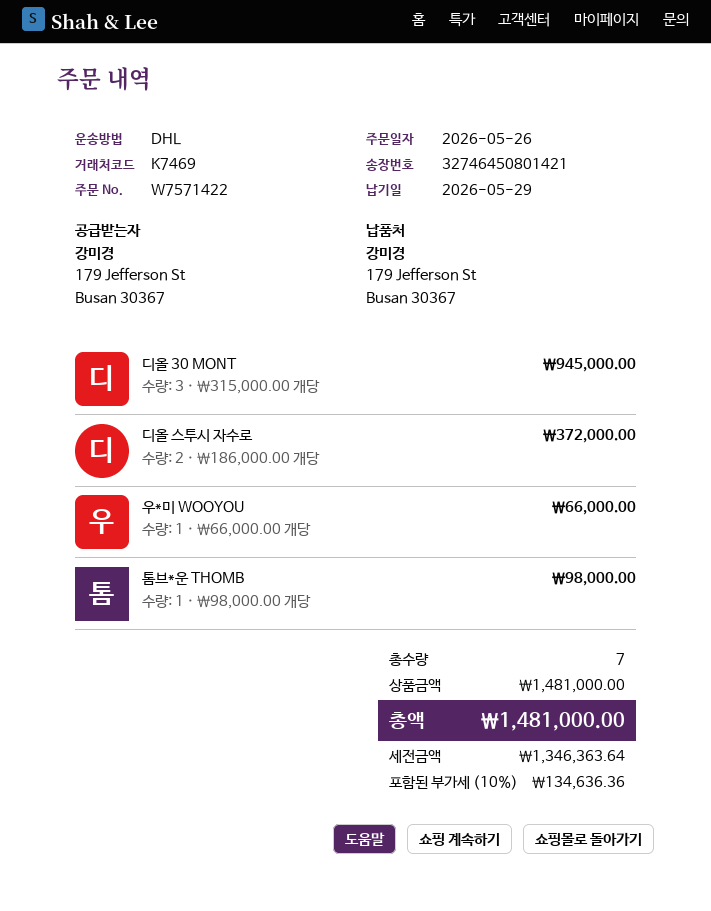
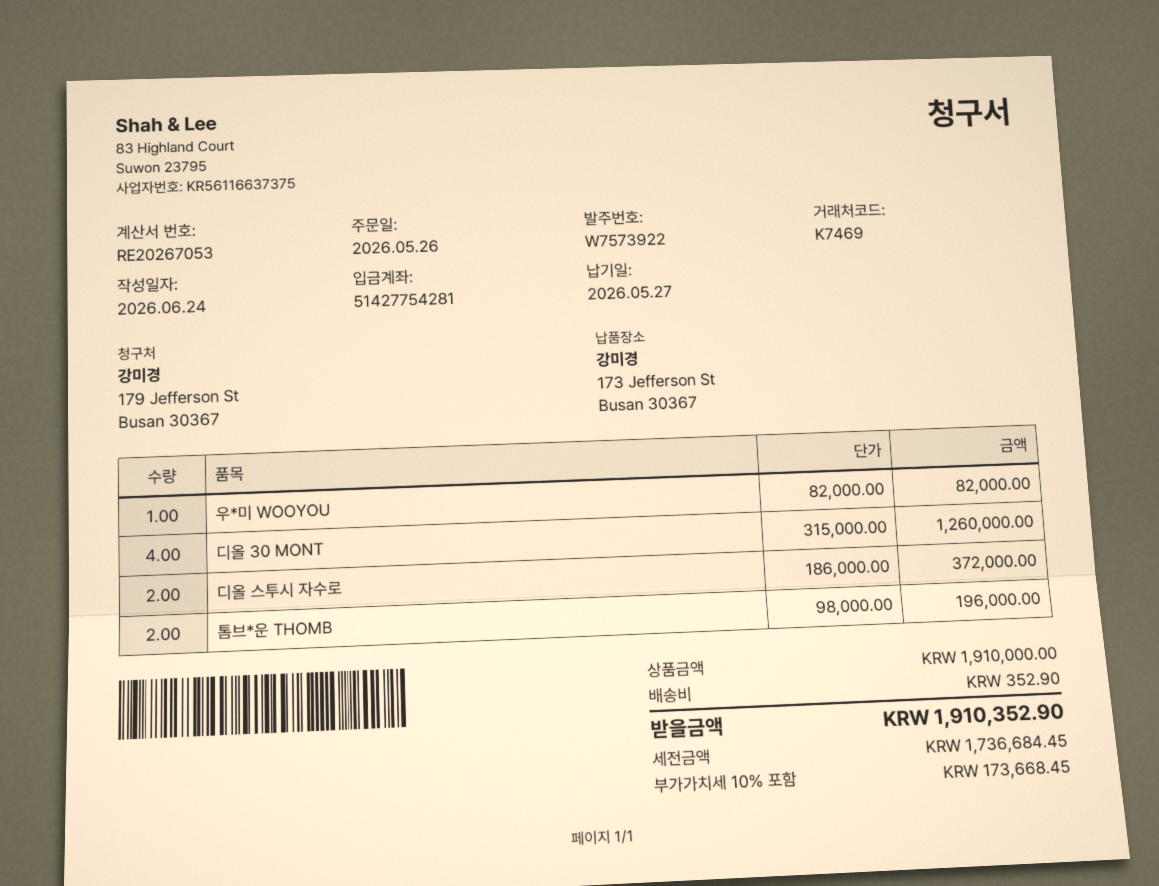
order number: W7571422 -> W7573922
delivery date: 2026-05-29 -> 2026-05-27
ship to: 179 Jefferson St, Busan 30367 -> 173 Jefferson St, Busan 30367
디올 30 MONT: 3 x 315000.00 = 945000.00 -> 4 x 315000.00 = 1260000.00
우*미 WOOYOU: 1 x 66000.00 = 66000.00 -> 1 x 82000.00 = 82000.00
톰브*운 THOMB: 1 x 98000.00 = 98000.00 -> 2 x 98000.00 = 196000.00
subtotal: 1481000.00 -> 1910000.00
shipping: none -> 352.90
net: 1346363.64 -> 1736684.45
tax: 10% = 134636.36 -> 10% = 173668.45
total: 1481000.00 -> 1910352.90

